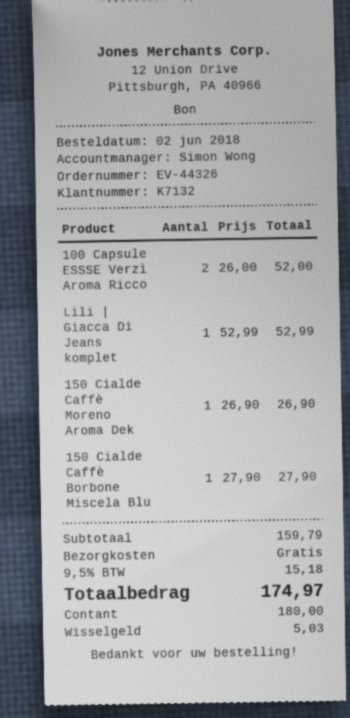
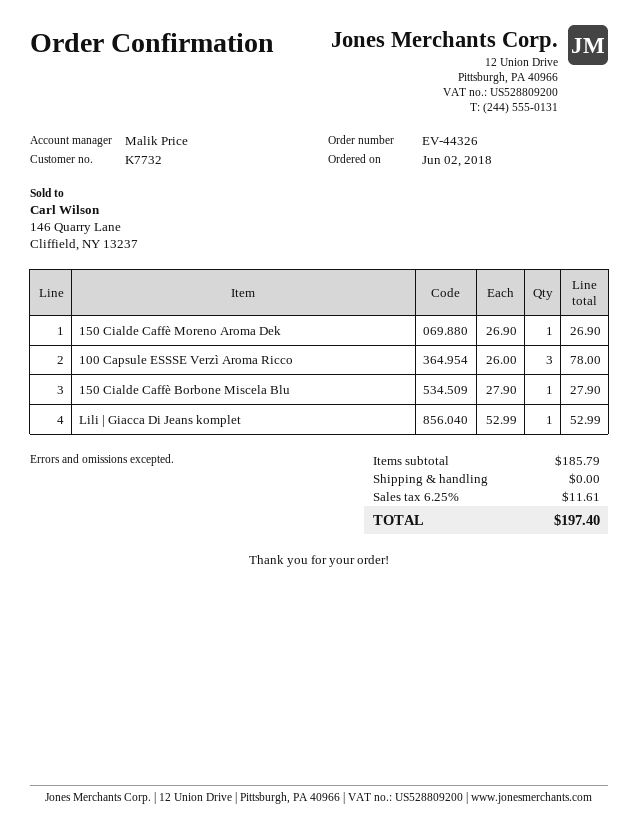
customer number: K7132 -> K7732
sales rep: Simon Wong -> Malik Price
100 Capsule ESSSE Verzì Aroma Ricco: 2 x 26.00 = 52.00 -> 3 x 26.00 = 78.00
subtotal: 159.79 -> 185.79
tax: 9.5% = 15.18 -> 6.25% = 11.61
total: 174.97 -> 197.40

